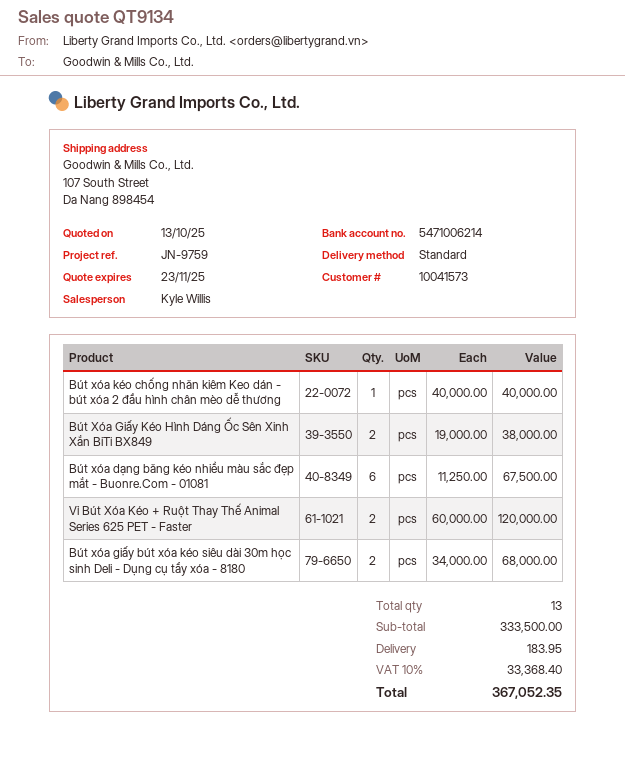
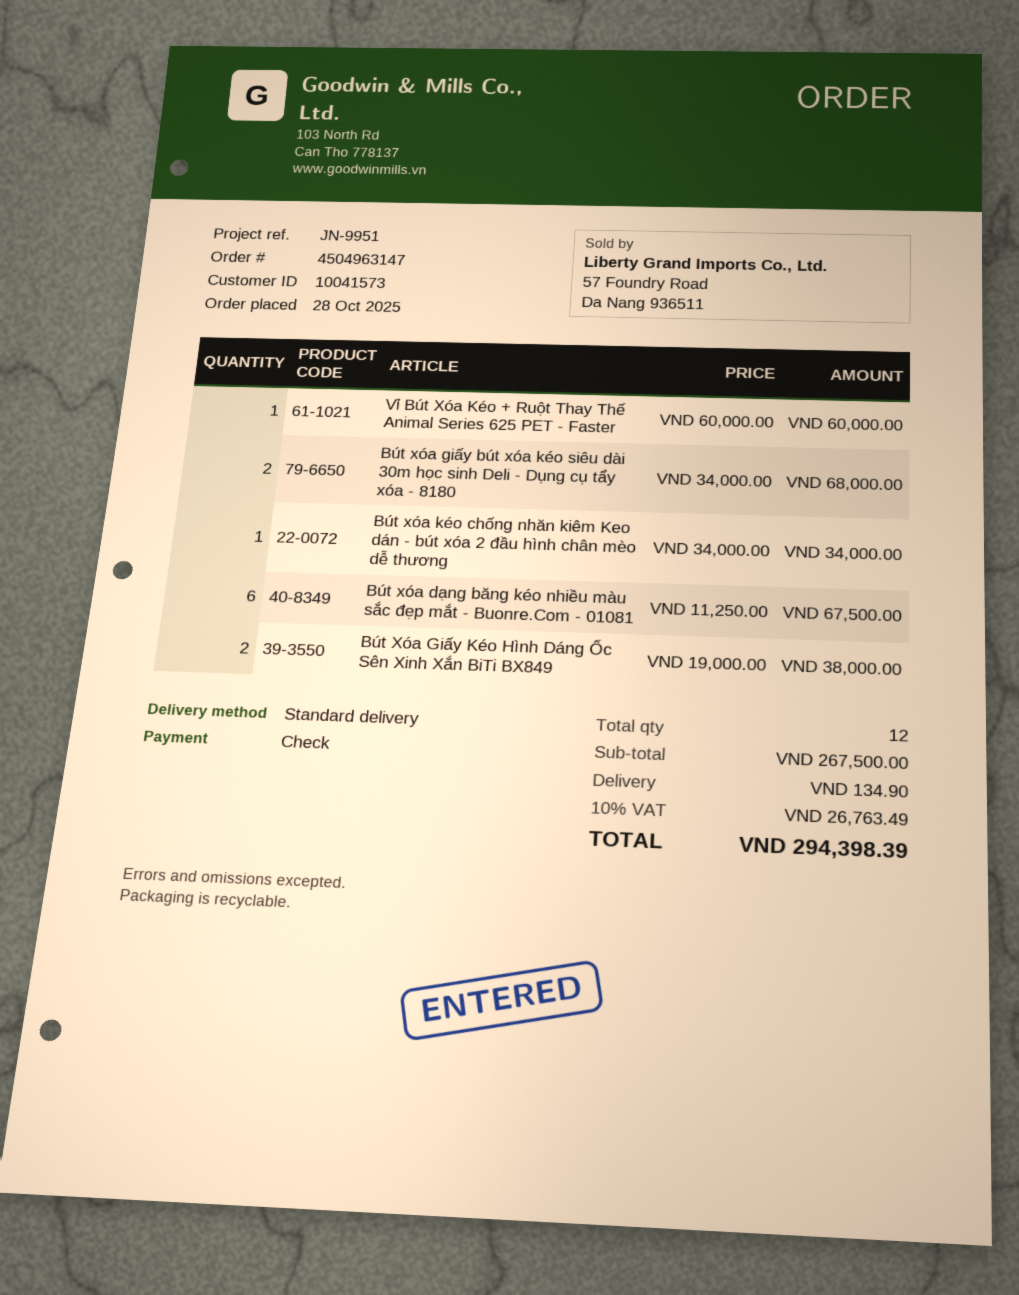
reference: JN-9759 -> JN-9951
Bút xóa kéo chống nhăn kiêm Keo dán - bút xóa 2 đầu hình chân mèo dễ thương: 1 x 40000.00 = 40000.00 -> 1 x 34000.00 = 34000.00
Vỉ Bút Xóa Kéo + Ruột Thay Thế Animal Series 625 PET - Faster: 2 x 60000.00 = 120000.00 -> 1 x 60000.00 = 60000.00
total quantity: 13 -> 12
subtotal: 333500.00 -> 267500.00
shipping: 183.95 -> 134.90
tax: 10% = 33368.40 -> 10% = 26763.49
total: 367052.35 -> 294398.39

